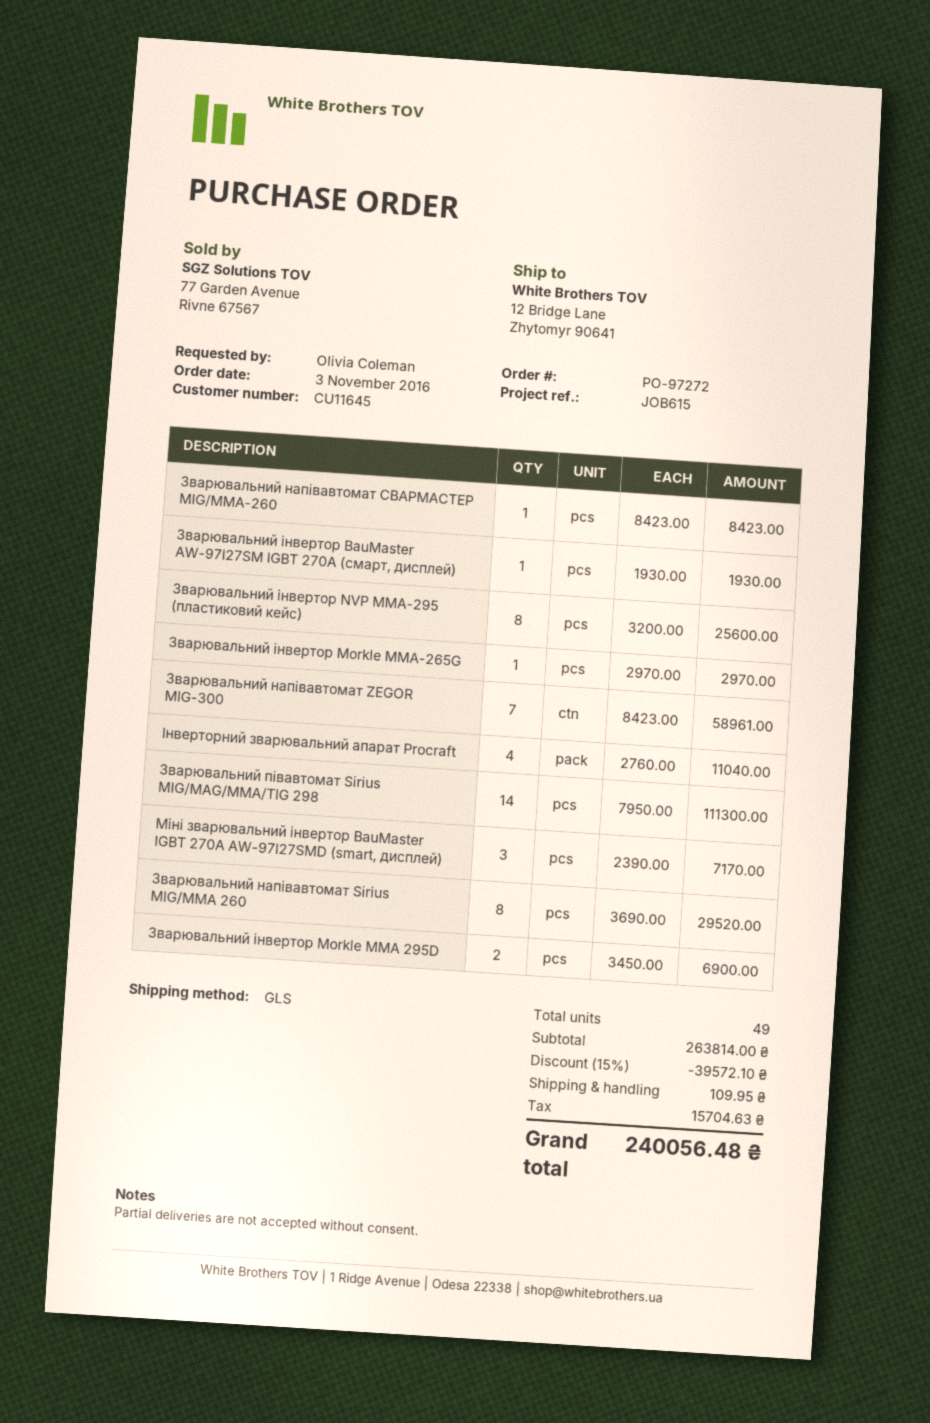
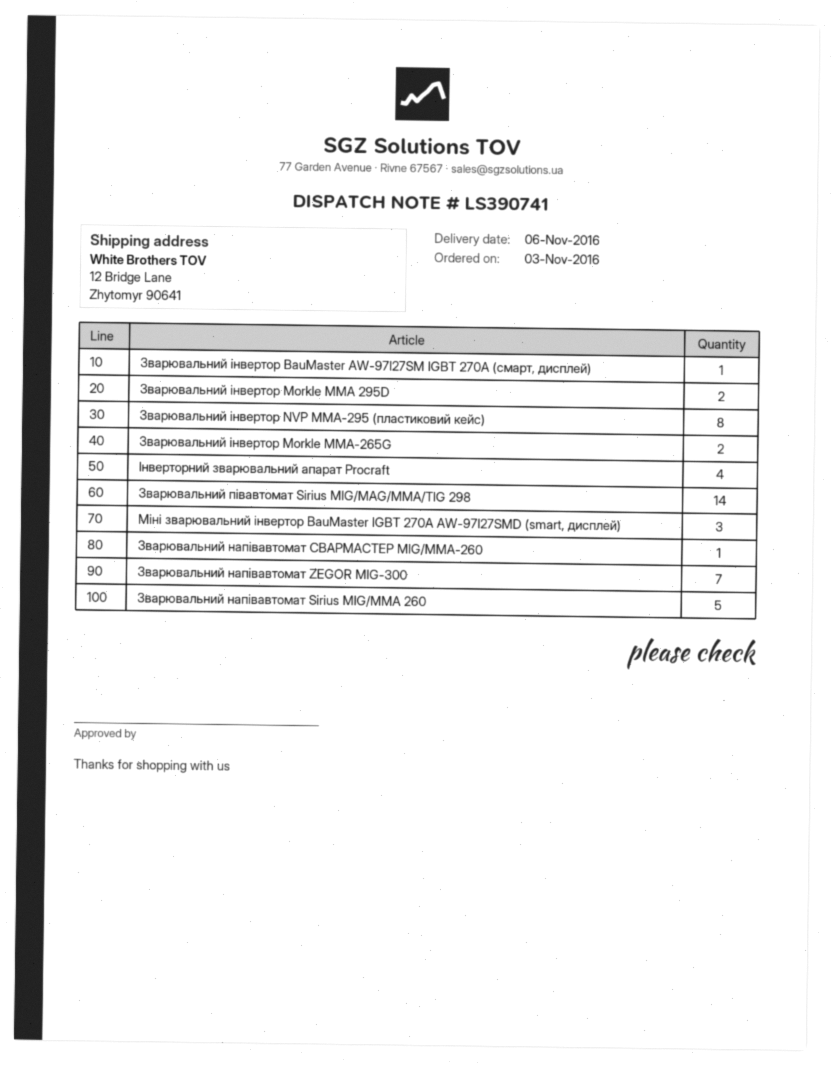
Зварювальний інвертор Morkle MMA-265G: 1 -> 2
Зварювальний напівавтомат Sirius MIG/ММА 260: 8 -> 5

